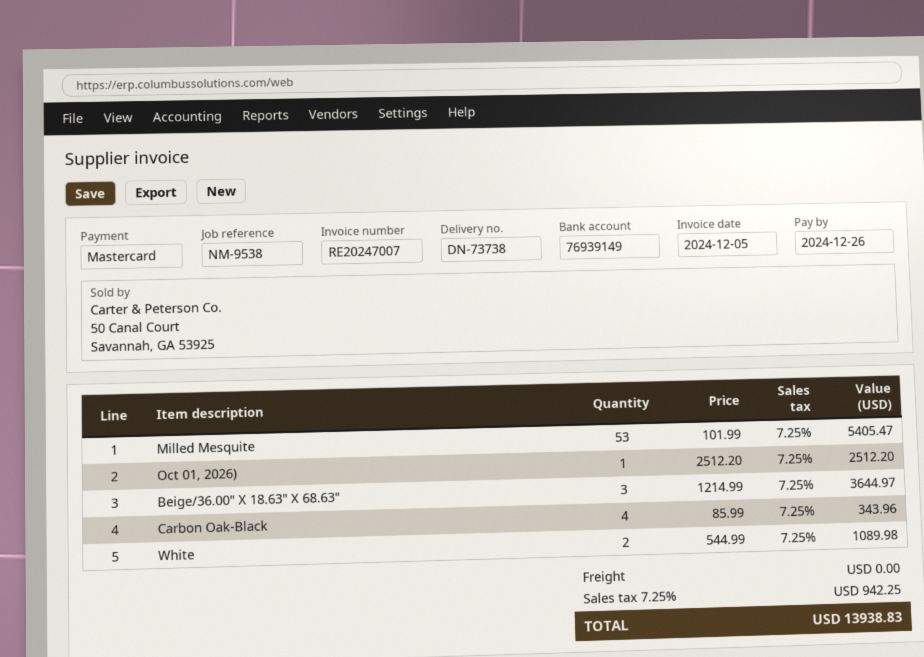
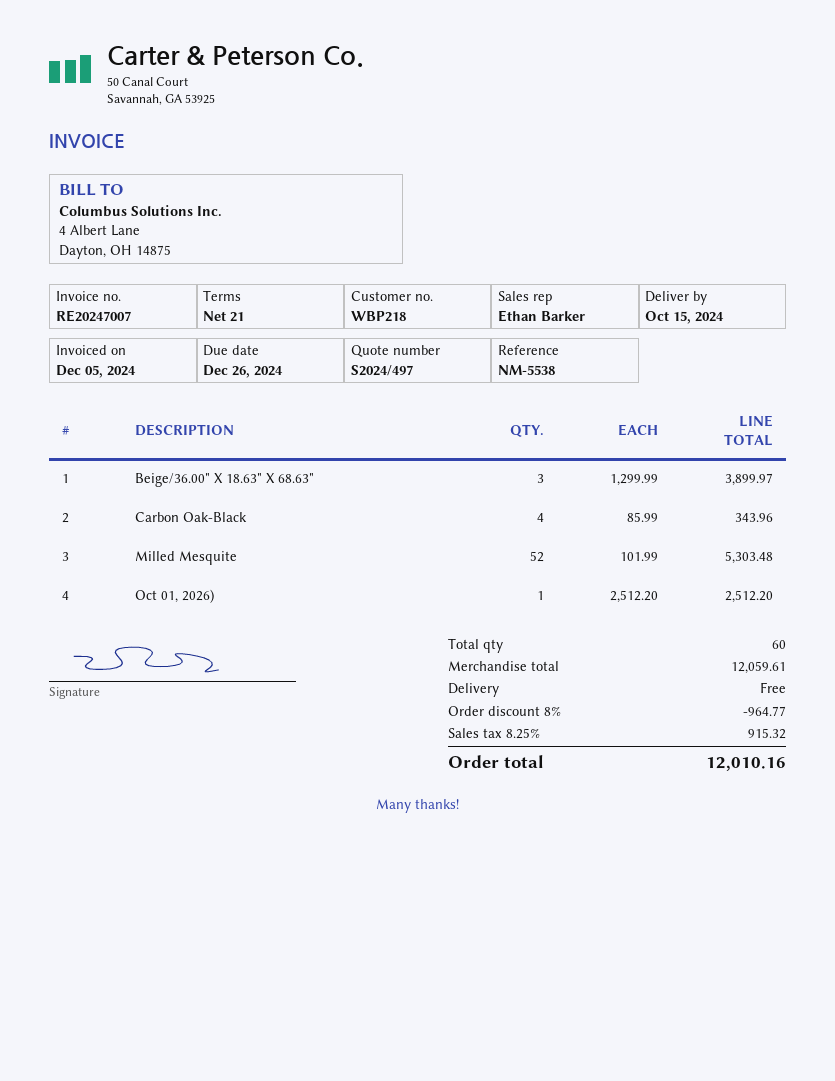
reference: NM-9538 -> NM-5538
Milled Mesquite: 53 x 101.99 = 5405.47 -> 52 x 101.99 = 5303.48
Beige/36.00" X 18.63" X 68.63": 3 x 1214.99 = 3644.97 -> 3 x 1299.99 = 3899.97
White: 2 x 544.99 = 1089.98 -> none
discount: none -> 8% = 964.77
tax: 7.25% = 942.25 -> 8.25% = 915.32
total: 13938.83 -> 12010.16

